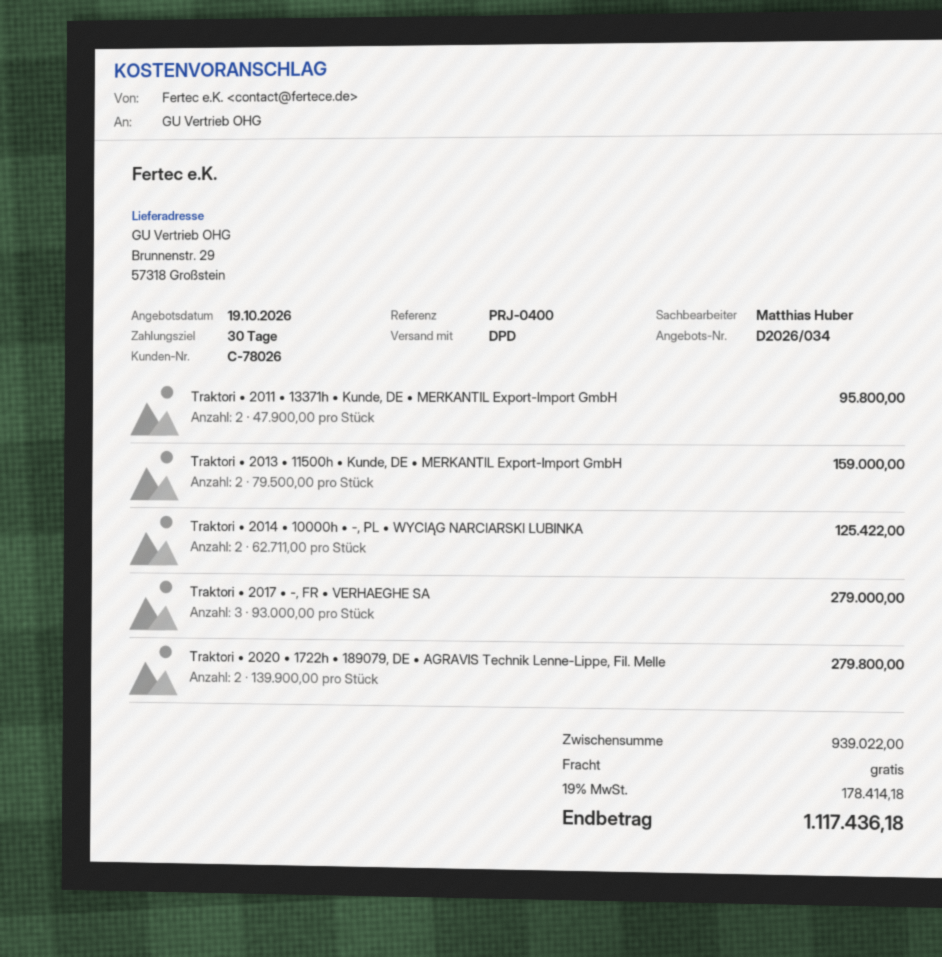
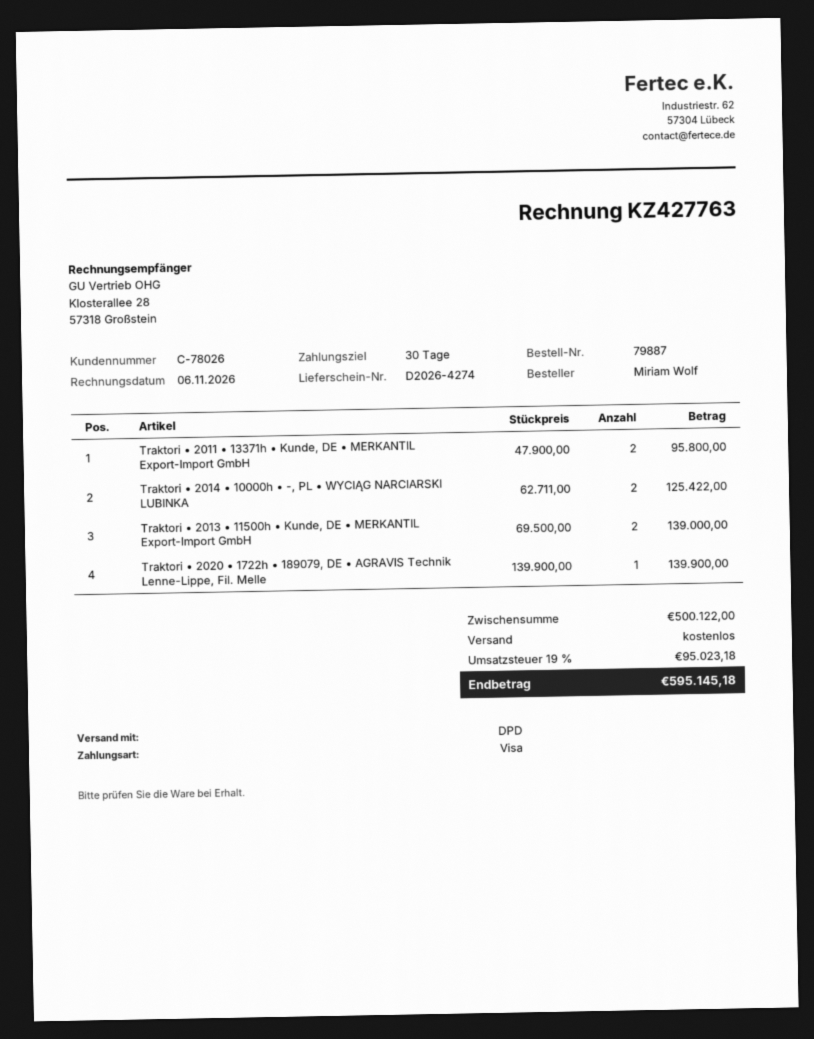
Traktori • 2013 • 11500h • Kunde, DE • MERKANTIL Export-Import GmbH: 2 x 79500.00 = 159000.00 -> 2 x 69500.00 = 139000.00
Traktori • 2017 • -, FR • VERHAEGHE SA: 3 x 93000.00 = 279000.00 -> none
Traktori • 2020 • 1722h • 189079, DE • AGRAVIS Technik Lenne-Lippe, Fil. Melle: 2 x 139900.00 = 279800.00 -> 1 x 139900.00 = 139900.00
subtotal: 939022.00 -> 500122.00
tax: 19% = 178414.18 -> 19% = 95023.18
total: 1117436.18 -> 595145.18

